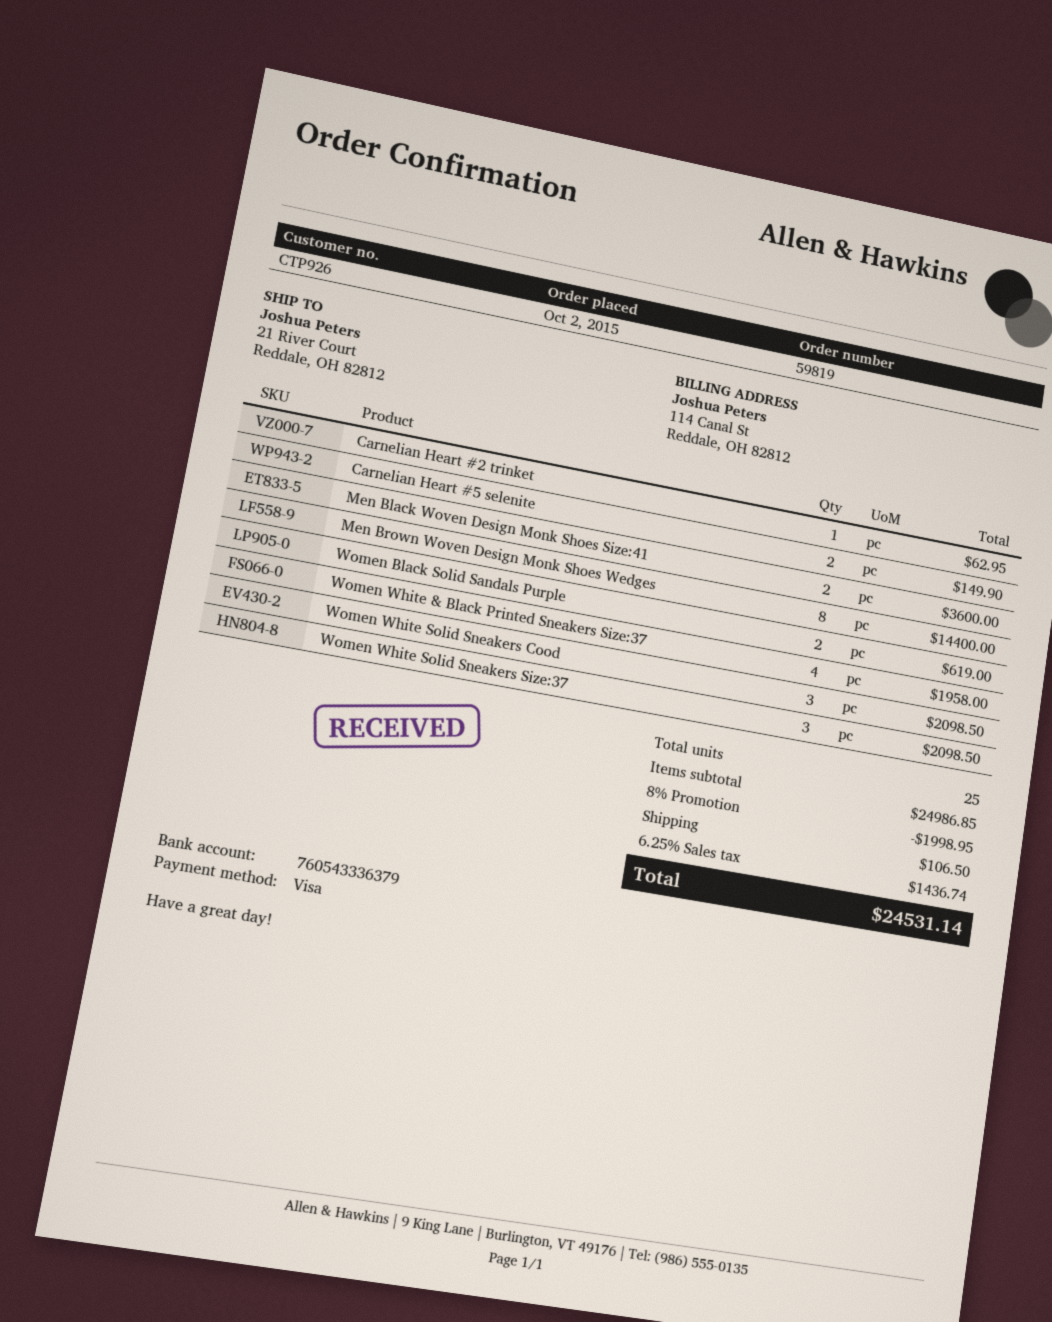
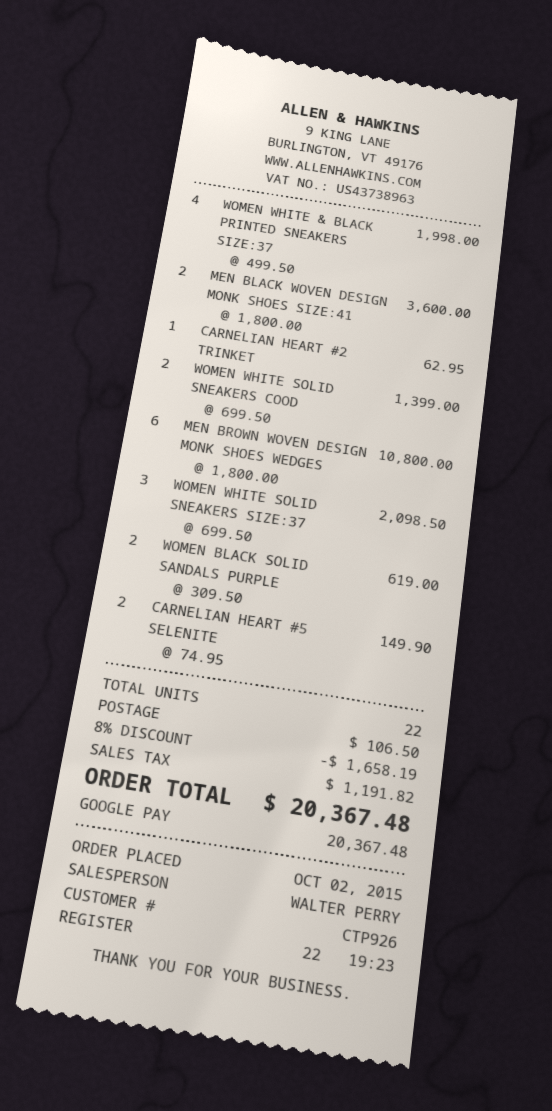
payment method: Visa -> Google Pay
Men Brown Woven Design Monk Shoes Wedges: 8 for 14400.00 -> 6 for 10800.00
Women White & Black Printed Sneakers Size:37: 4 for 1958.00 -> 4 for 1998.00
Women White Solid Sneakers Cood: 3 for 2098.50 -> 2 for 1399.00
total quantity: 25 -> 22
discount: 8% = 1998.95 -> 8% = 1658.19
tax: 1436.74 -> 1191.82
total: 24531.14 -> 20367.48

